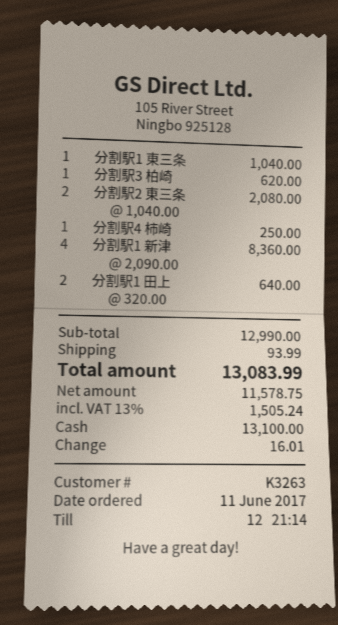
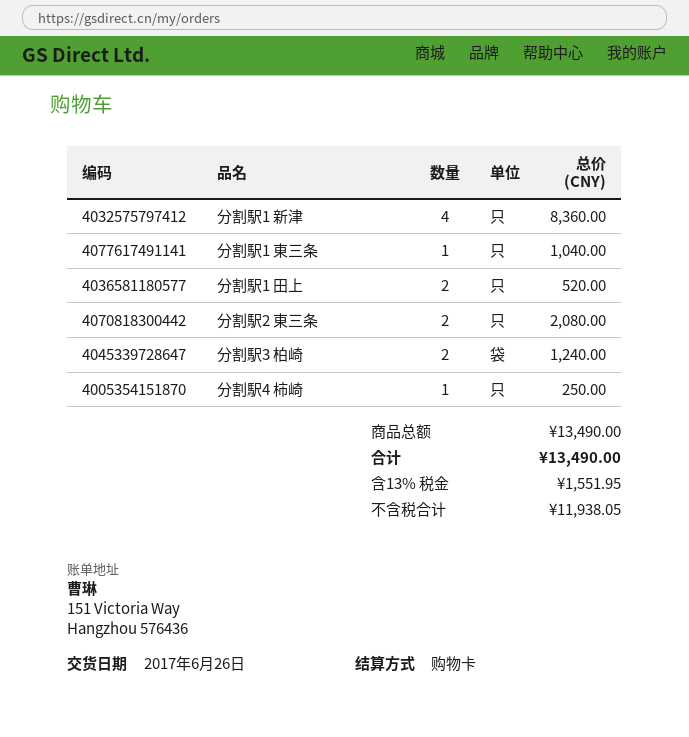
payment method: cash -> gift card
分割駅3 柏崎: 1 for 620.00 -> 2 for 1240.00
分割駅1 田上: 2 for 640.00 -> 2 for 520.00
subtotal: 12990.00 -> 13490.00
shipping: 93.99 -> none
net: 11578.75 -> 11938.05
tax: 13% = 1505.24 -> 13% = 1551.95
total: 13083.99 -> 13490.00

